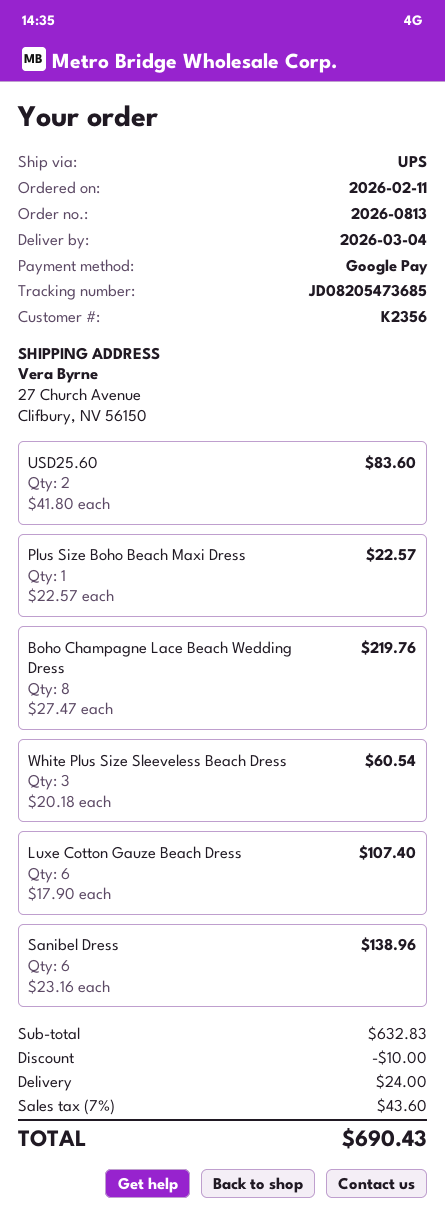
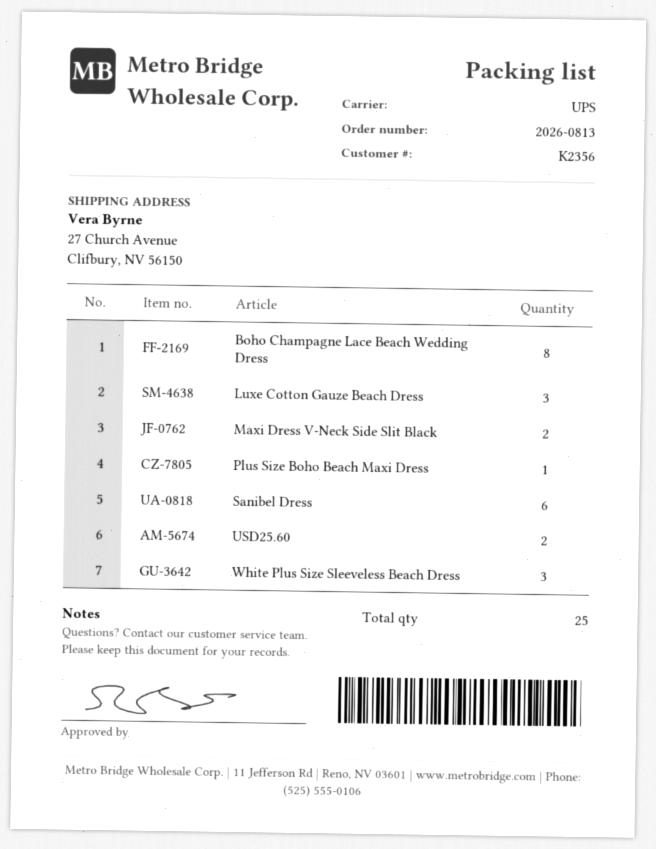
Luxe Cotton Gauze Beach Dress: 6 -> 3
Maxi Dress V-Neck Side Slit Black: none -> 2

